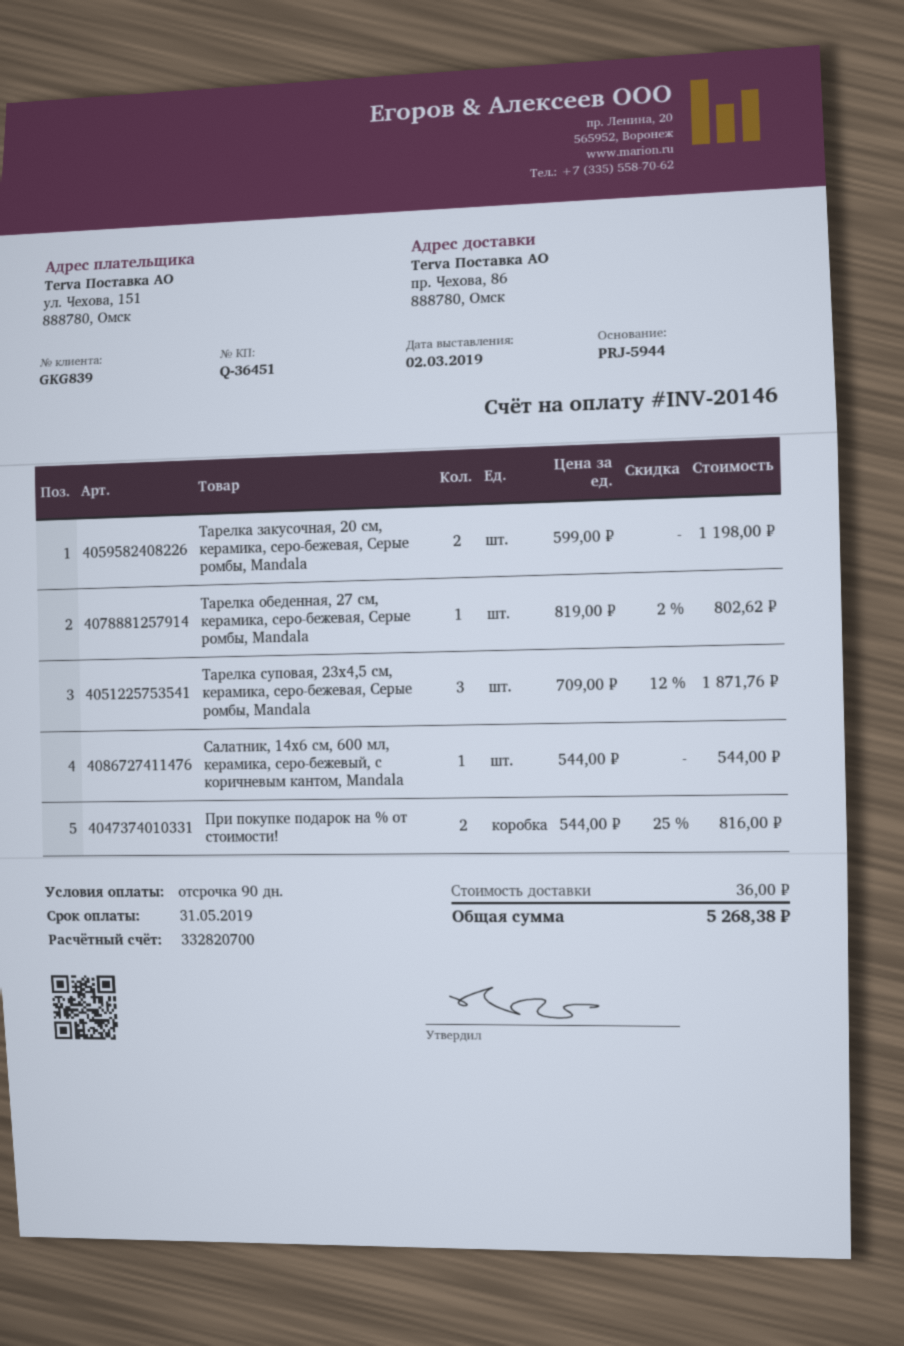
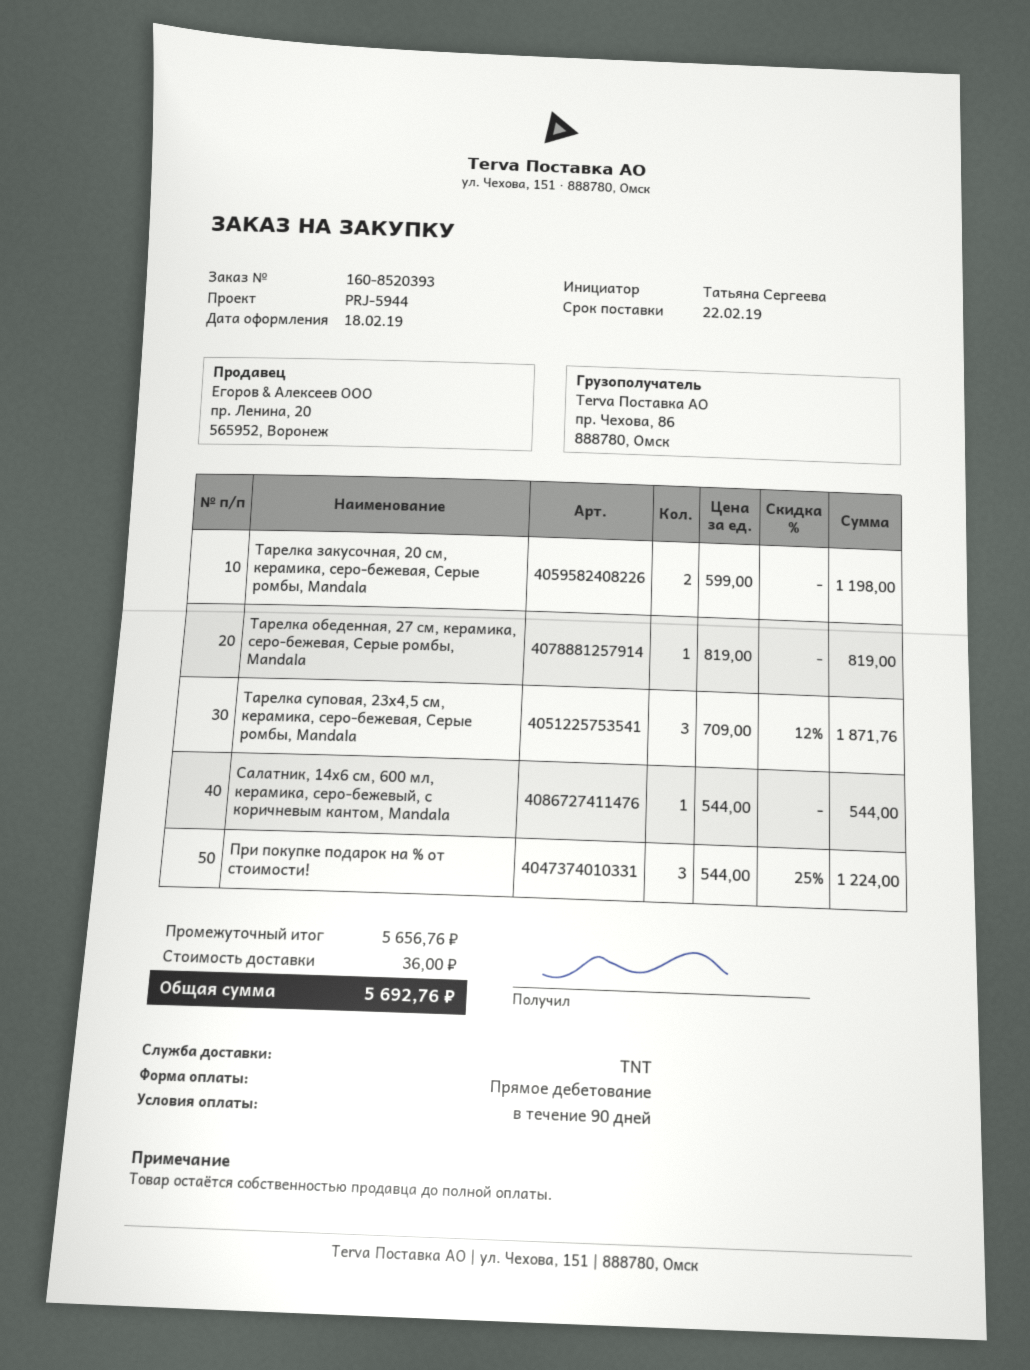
Тарелка обеденная, 27 см, керамика, серо-бежевая, Серые ромбы, Mandala: 1 x 819.00 - 2% = 802.62 -> 1 x 819.00 = 819.00
При покупке подарок на % от стоимости!: 2 x 544.00 - 25% = 816.00 -> 3 x 544.00 - 25% = 1224.00
total: 5268.38 -> 5692.76

